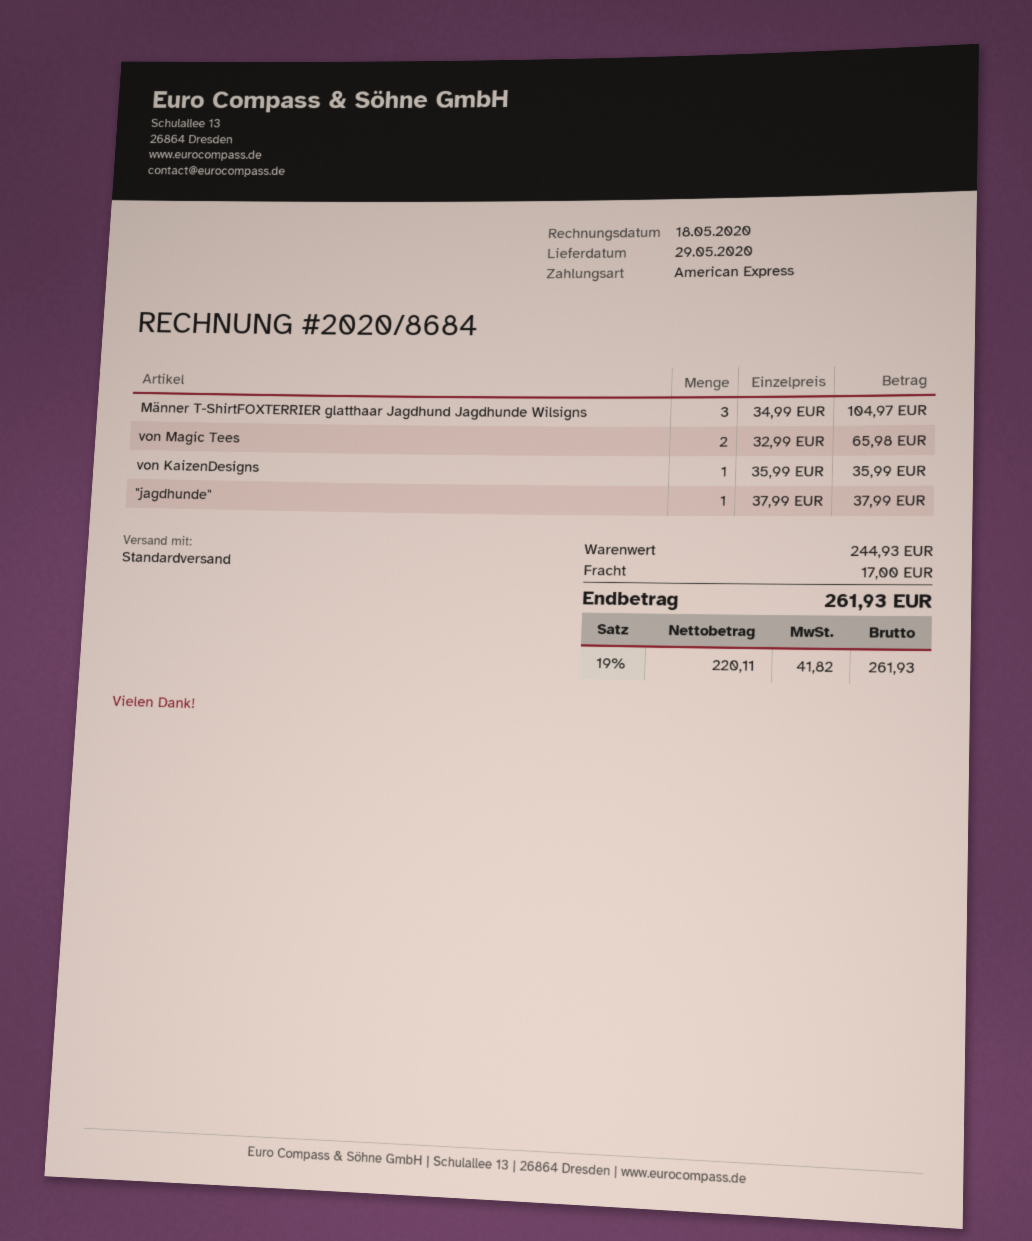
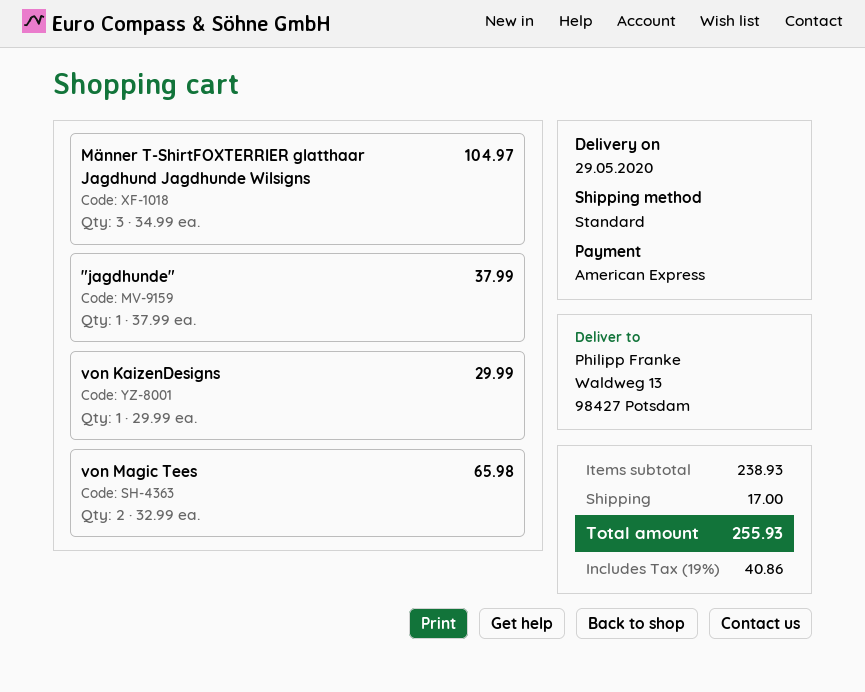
von KaizenDesigns: 1 x 35.99 = 35.99 -> 1 x 29.99 = 29.99
subtotal: 244.93 -> 238.93
tax: 19% = 41.82 -> 19% = 40.86
total: 261.93 -> 255.93

